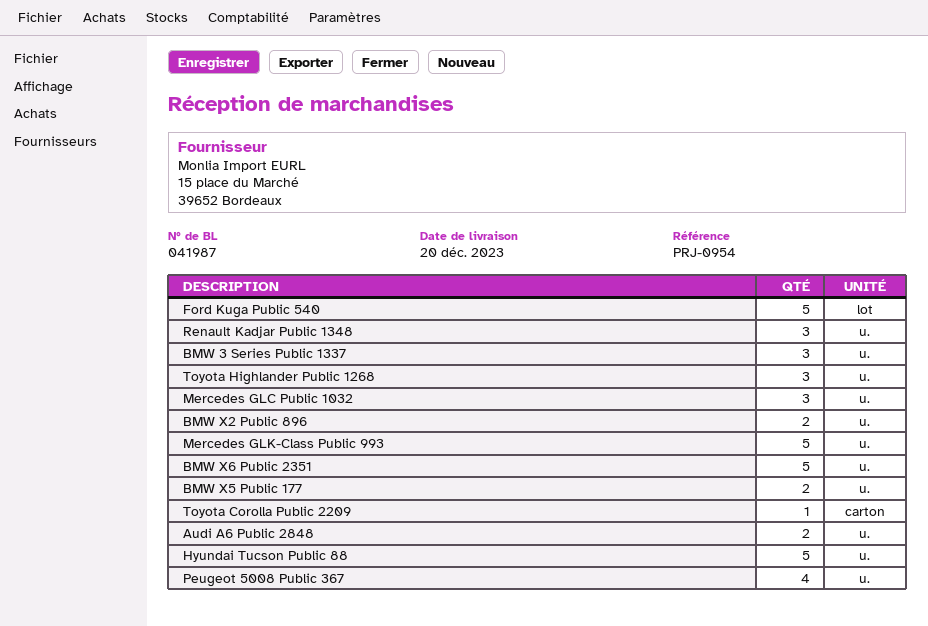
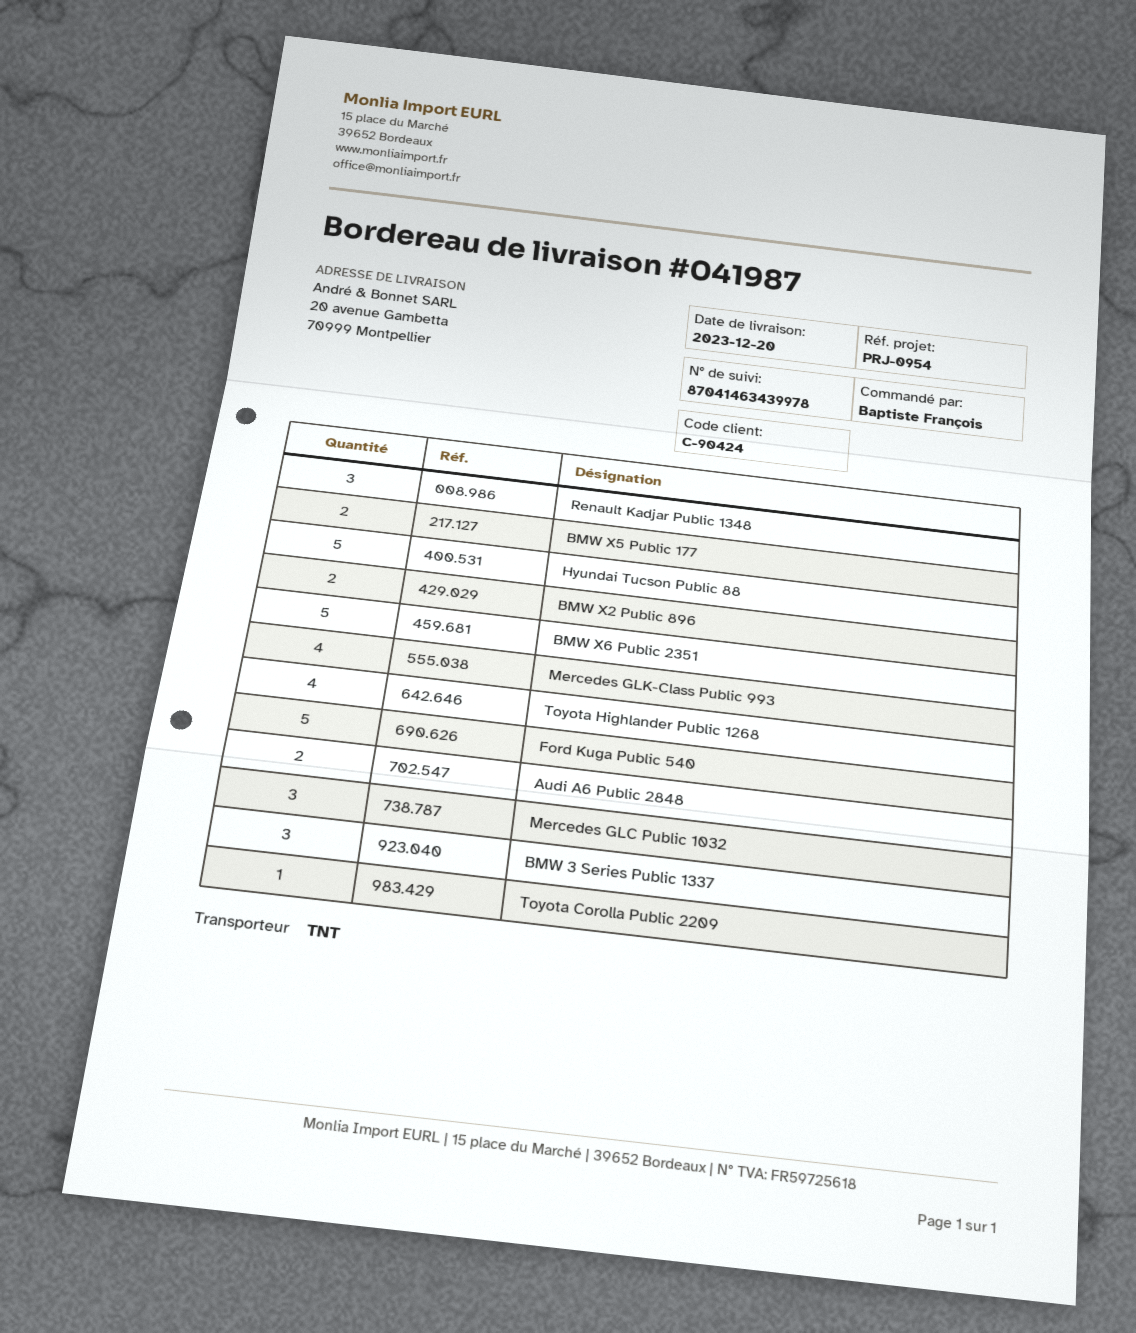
Toyota Highlander Public 1268: 3 -> 4
Mercedes GLK-Class Public 993: 5 -> 4
Peugeot 5008 Public 367: 4 -> none

